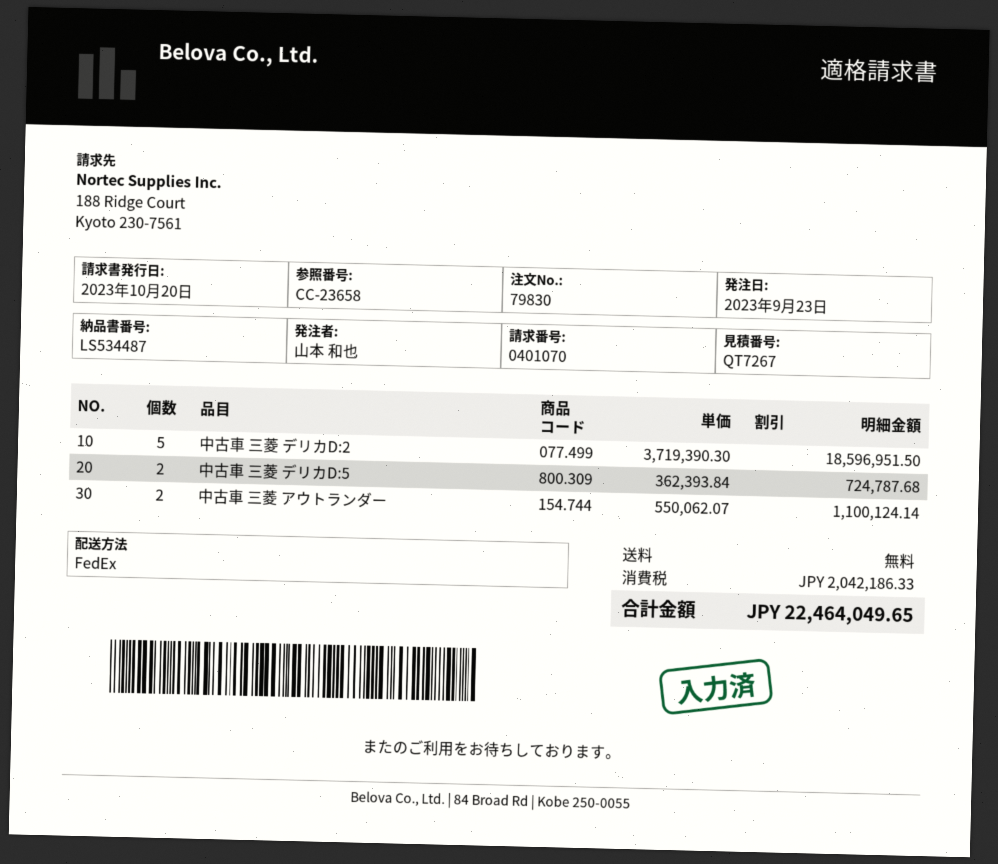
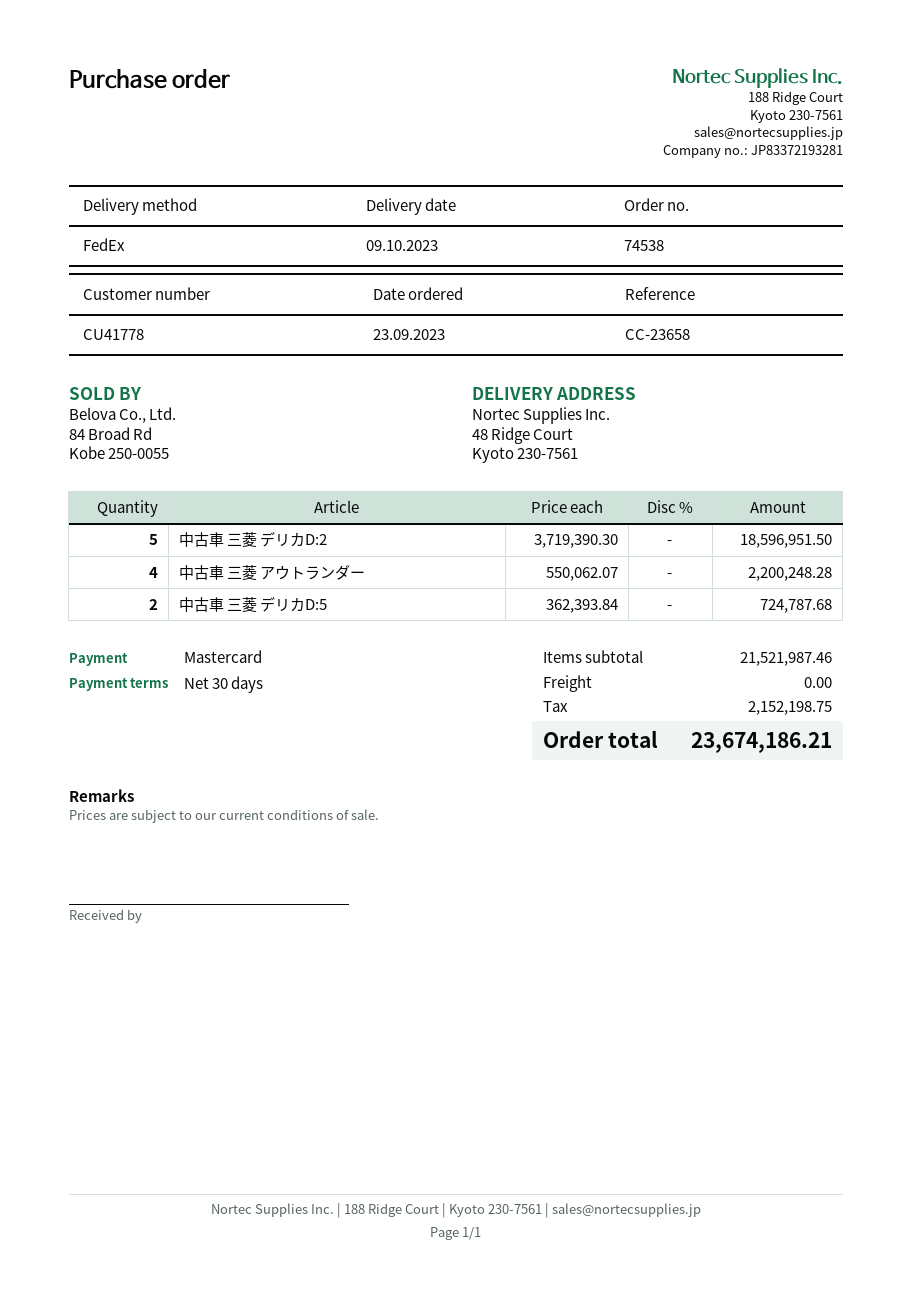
order number: 79830 -> 74538
中古車 三菱 アウトランダー: 2 x 550062.07 = 1100124.14 -> 4 x 550062.07 = 2200248.28
tax: 2042186.33 -> 2152198.75
total: 22464049.65 -> 23674186.21

